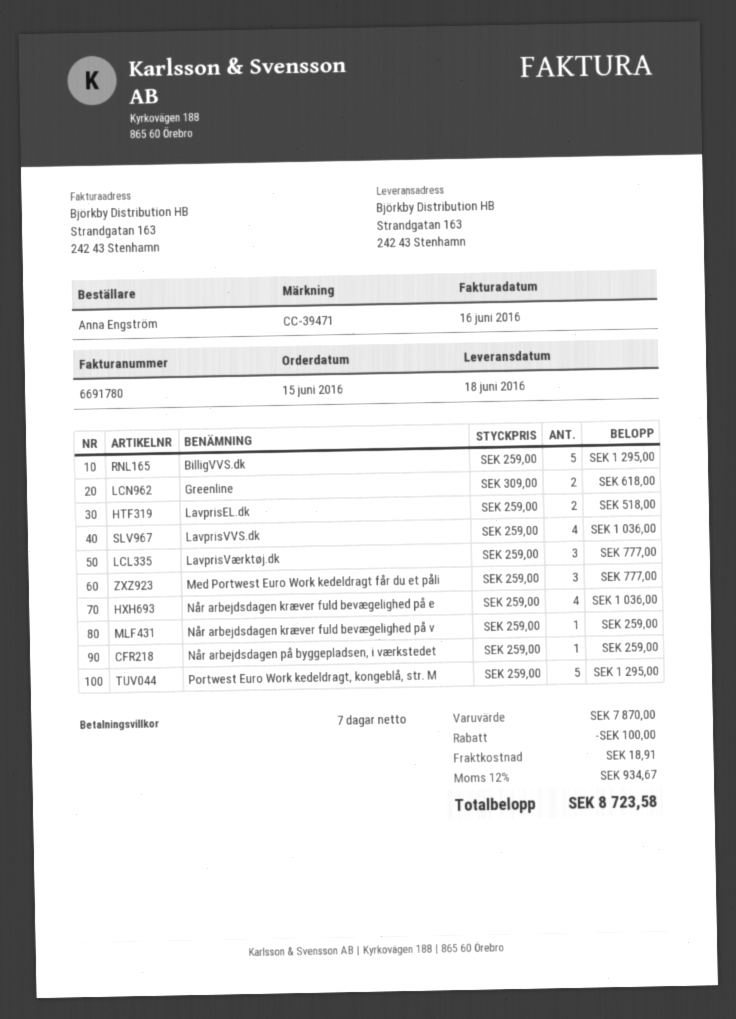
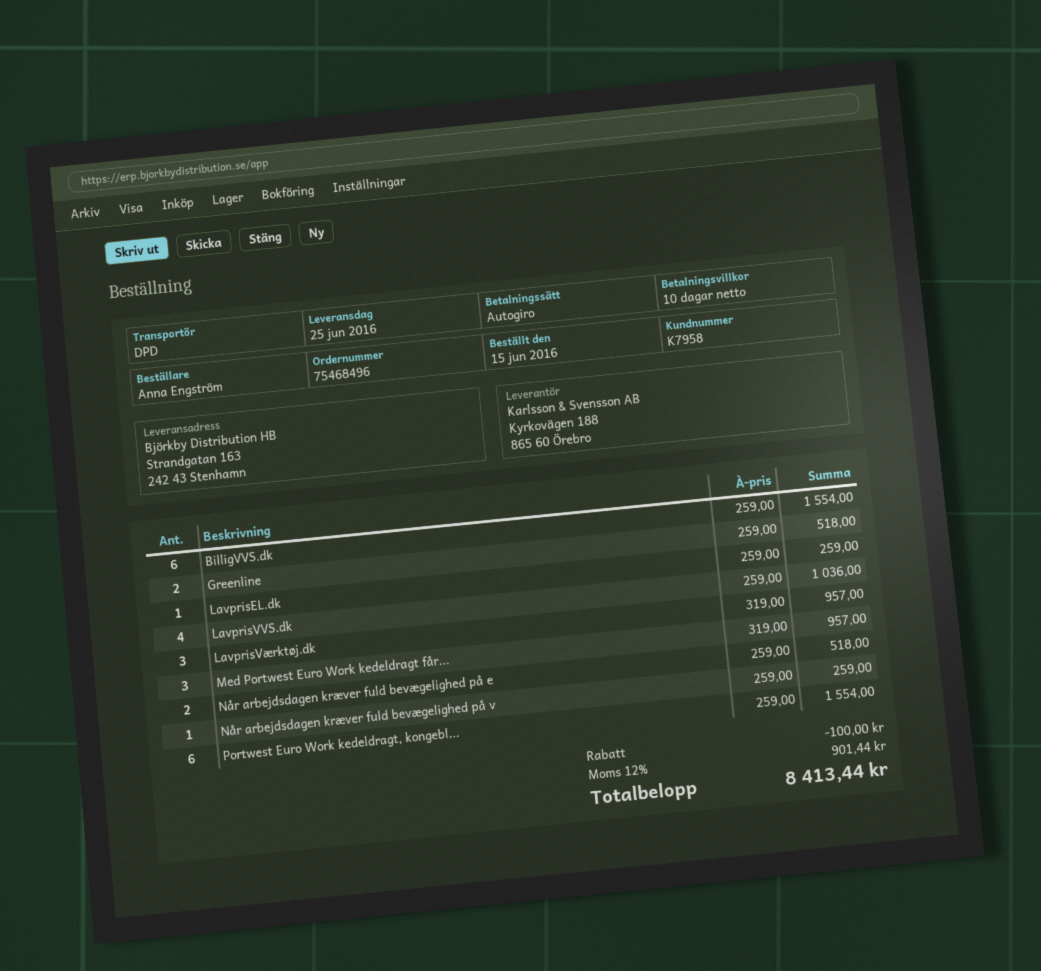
delivery date: 2016-06-18 -> 2016-06-25
payment terms: 7 days -> 10 days
BilligVVS.dk: 5 x 259.00 = 1295.00 -> 6 x 259.00 = 1554.00
Greenline: 2 x 309.00 = 618.00 -> 2 x 259.00 = 518.00
LavprisEL.dk: 2 x 259.00 = 518.00 -> 1 x 259.00 = 259.00
LavprisVærktøj.dk: 3 x 259.00 = 777.00 -> 3 x 319.00 = 957.00
Med Portwest Euro Work kedeldragt får du et påli: 3 x 259.00 = 777.00 -> 3 x 319.00 = 957.00
Når arbejdsdagen kræver fuld bevægelighed på e: 4 x 259.00 = 1036.00 -> 2 x 259.00 = 518.00
Når arbejdsdagen på byggepladsen, i værkstedet: 1 x 259.00 = 259.00 -> none
Portwest Euro Work kedeldragt, kongeblå, str. M: 5 x 259.00 = 1295.00 -> 6 x 259.00 = 1554.00
shipping: 18.91 -> none
tax: 12% = 934.67 -> 12% = 901.44
total: 8723.58 -> 8413.44

